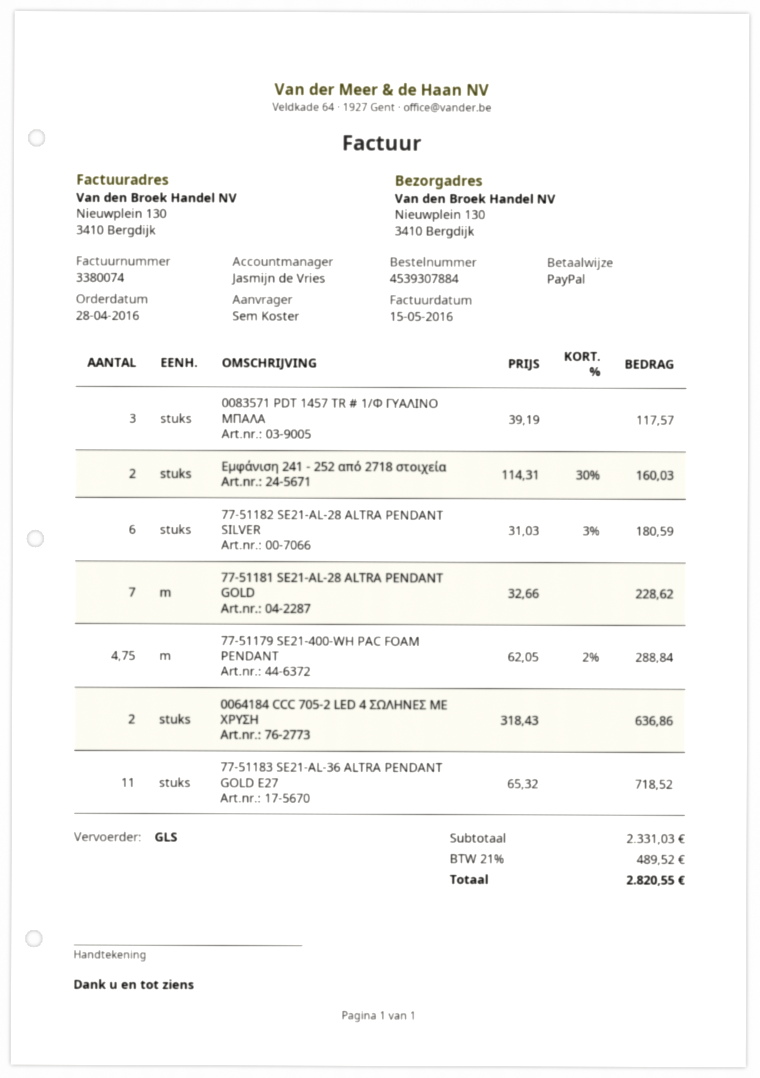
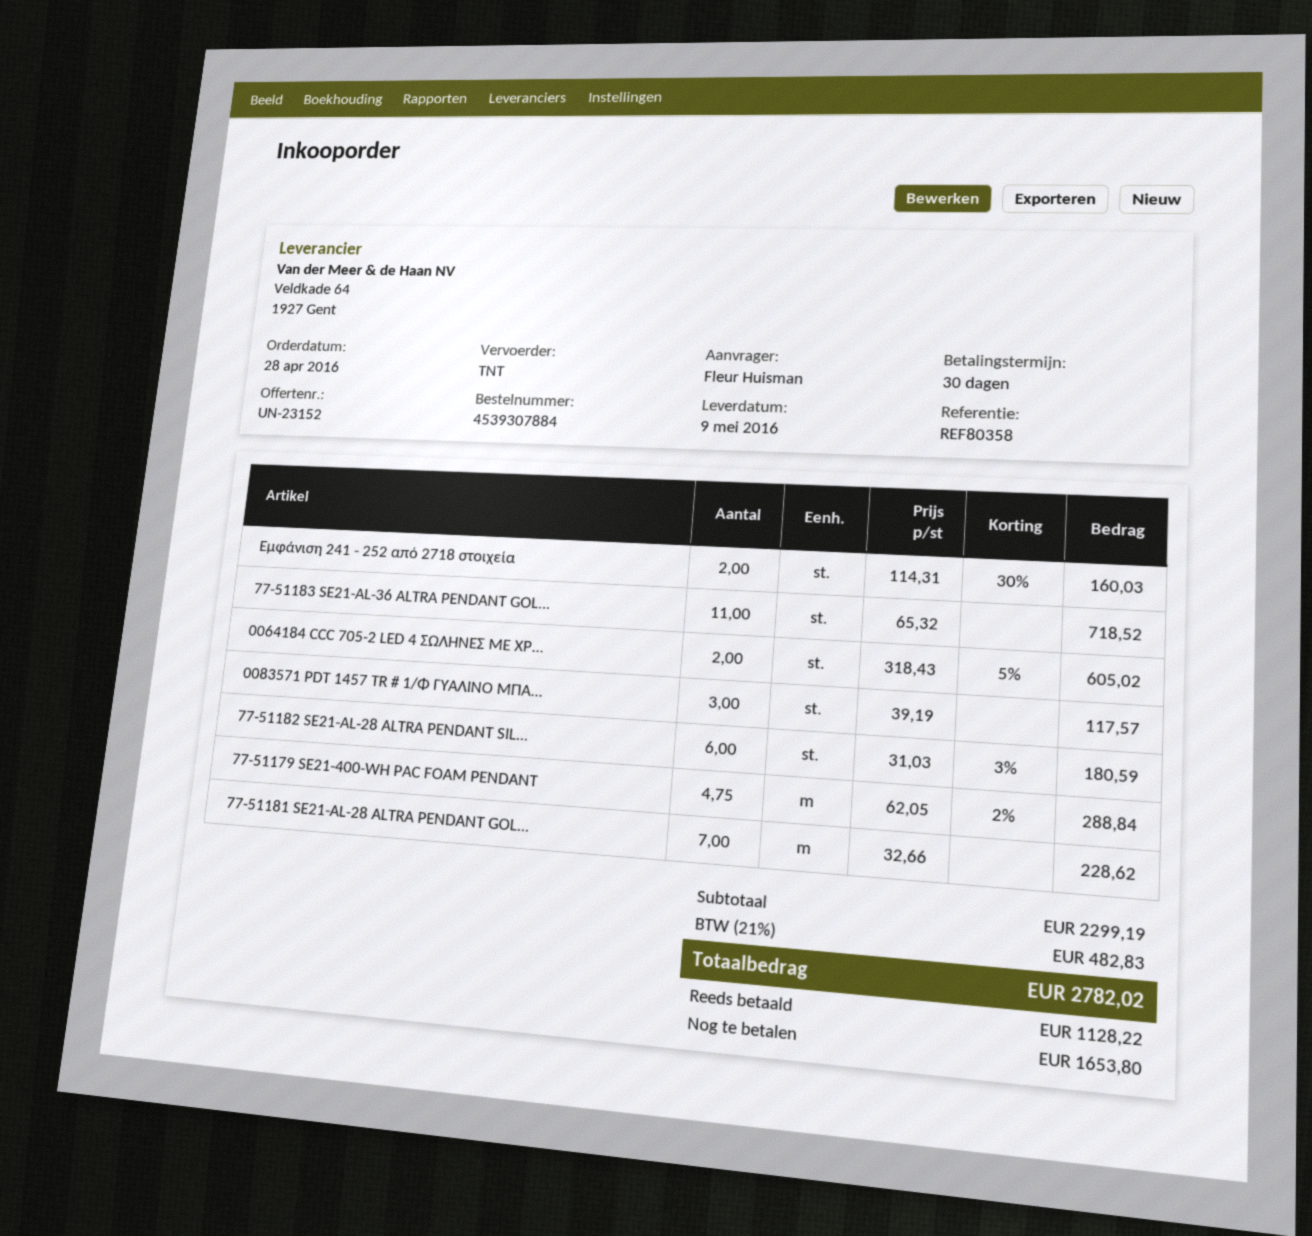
ordered by: Sem Koster -> Fleur Huisman
shipping method: GLS -> TNT
0064184 CCC 705-2 LED 4 ΣΩΛΗΝΕΣ ΜΕ ΧΡΥΣΗ: 2 x 318.43 = 636.86 -> 2 x 318.43 - 5% = 605.02
subtotal: 2331.03 -> 2299.19
tax: 21% = 489.52 -> 21% = 482.83
total: 2820.55 -> 2782.02

